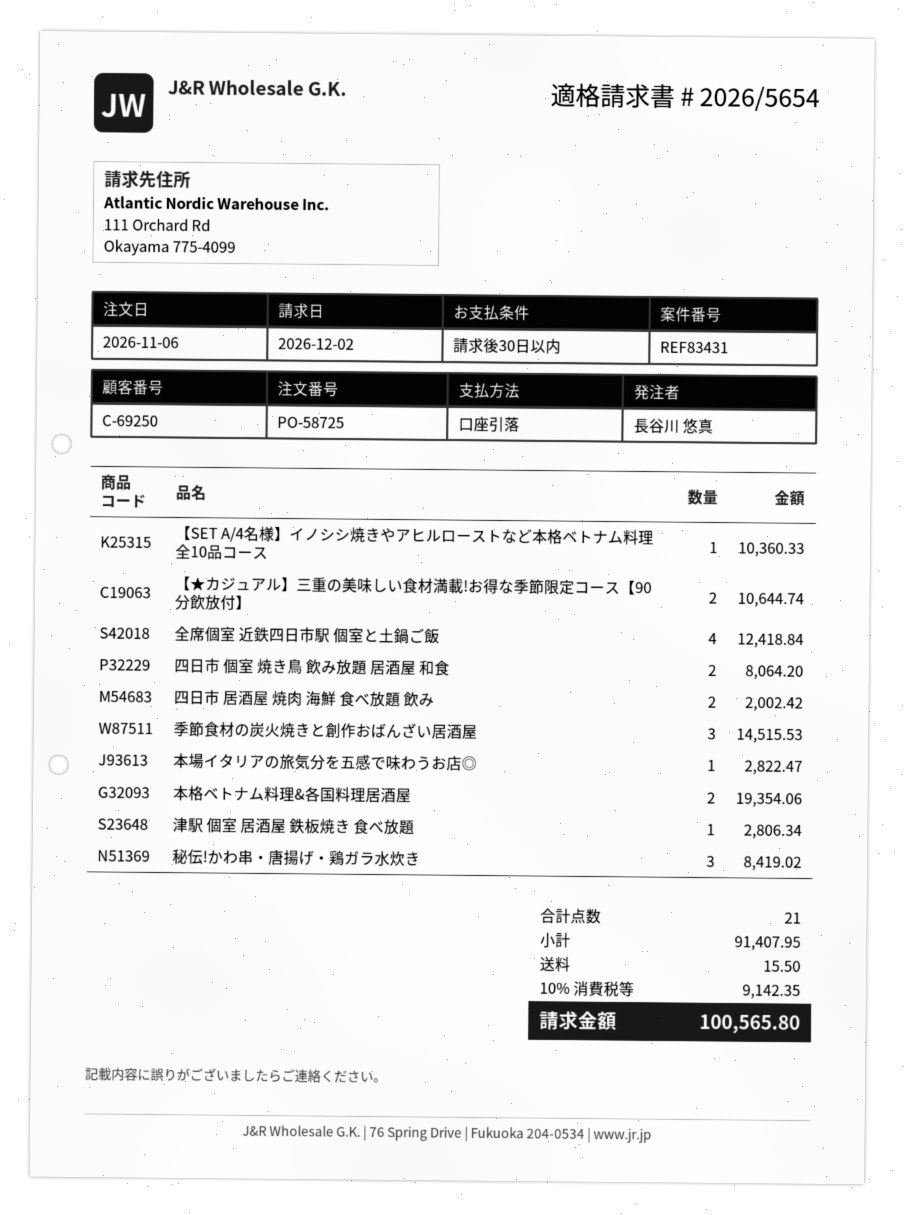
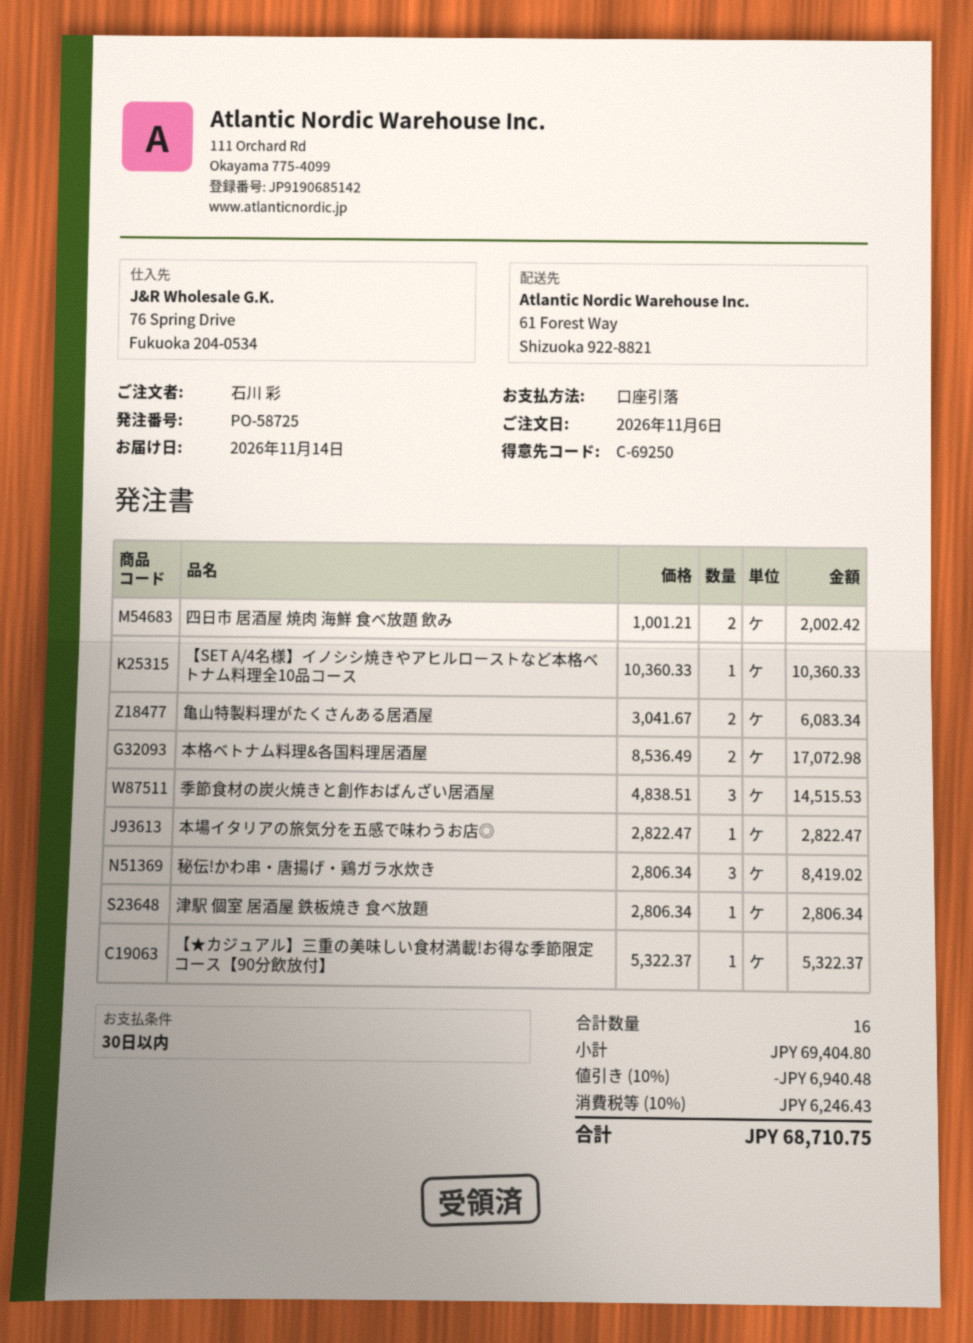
ordered by: 長谷川 悠真 -> 石川 彩
【★カジュアル】三重の美味しい食材満載!お得な季節限定コース【90分飲放付】: 2 for 10644.74 -> 1 for 5322.37
全席個室 近鉄四日市駅 個室と土鍋ご飯: 4 for 12418.84 -> none
四日市 個室 焼き鳥 飲み放題 居酒屋 和食: 2 for 8064.20 -> none
本格ベトナム料理&各国料理居酒屋: 2 for 19354.06 -> 2 for 17072.98
亀山特製料理がたくさんある居酒屋: none -> 2 for 6083.34
total quantity: 21 -> 16
subtotal: 91407.95 -> 69404.80
discount: none -> 10% = 6940.48
shipping: 15.50 -> none
tax: 10% = 9142.35 -> 10% = 6246.43
total: 100565.80 -> 68710.75

